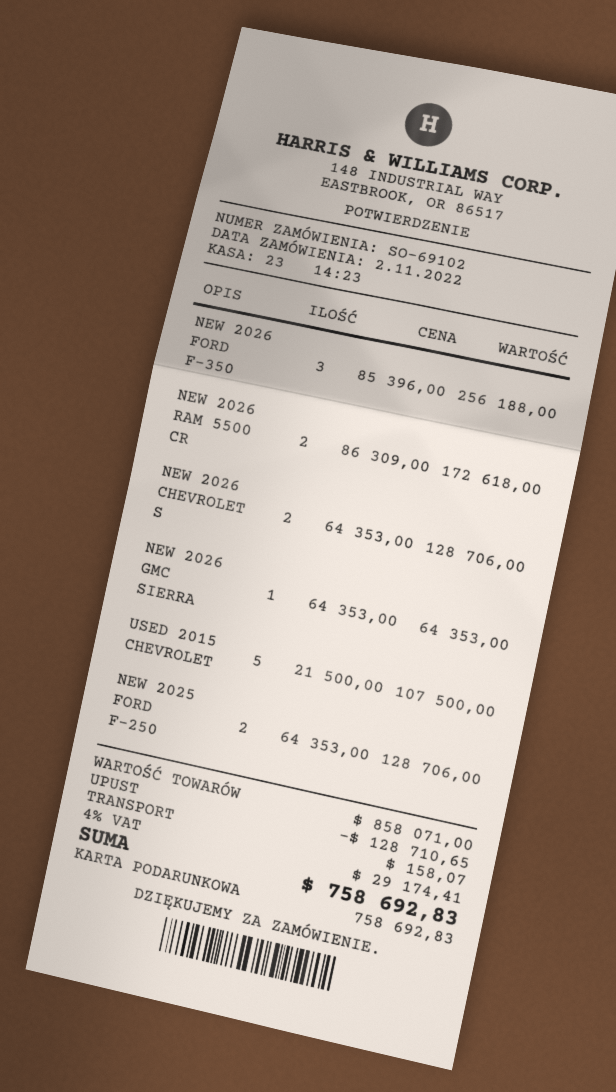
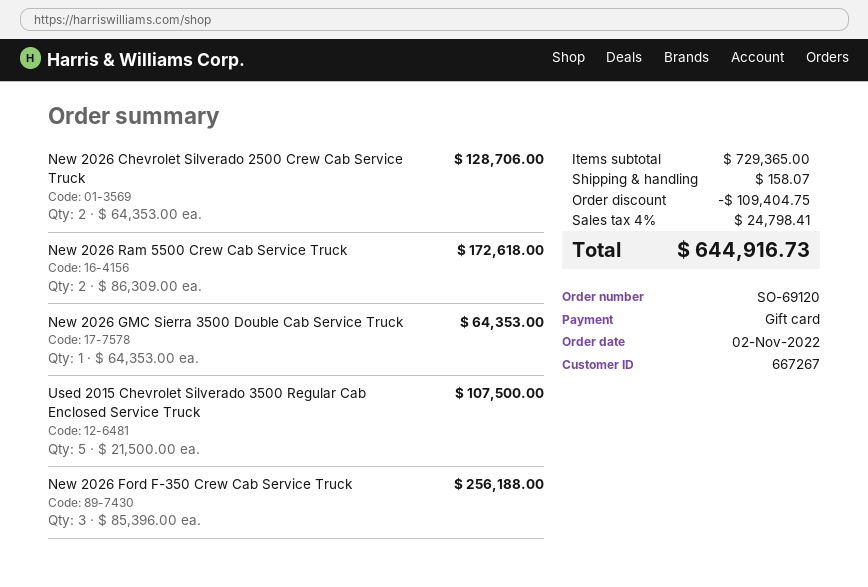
order number: SO-69102 -> SO-69120
NEW 2025 FORD F-250: 2 x 64353.00 = 128706.00 -> none
subtotal: 858071.00 -> 729365.00
discount: 128710.65 -> 109404.75
tax: 4% = 29174.41 -> 4% = 24798.41
total: 758692.83 -> 644916.73

